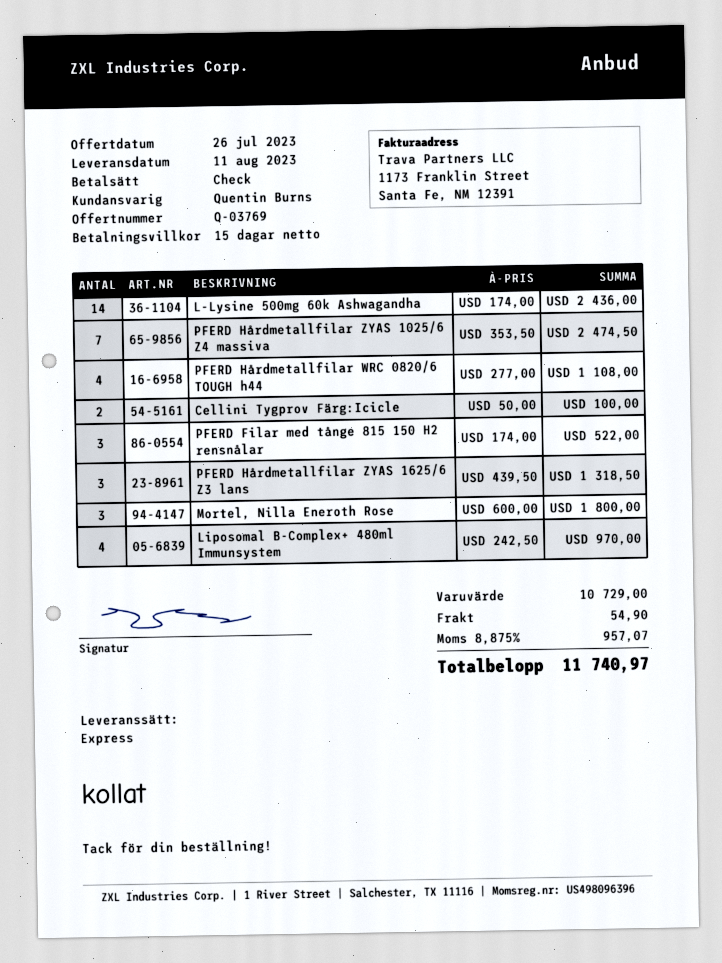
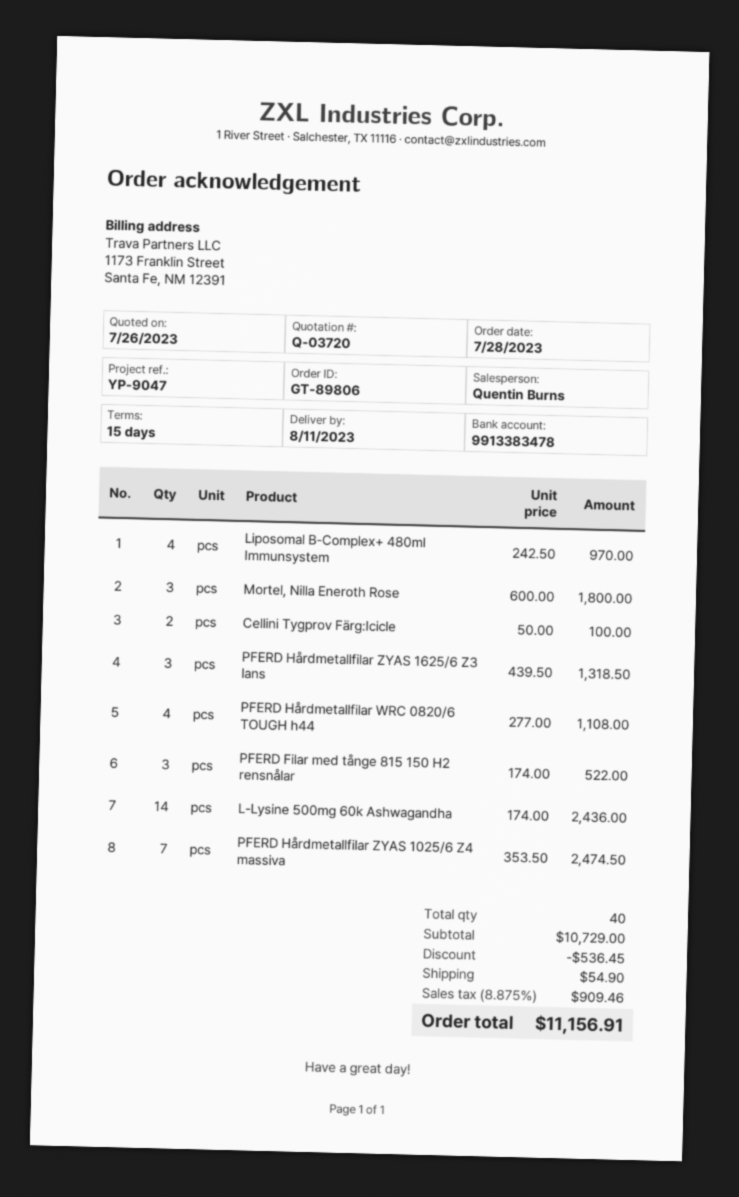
quote number: Q-03769 -> Q-03720
discount: none -> 536.45
tax: 8.875% = 957.07 -> 8.875% = 909.46
total: 11740.97 -> 11156.91

